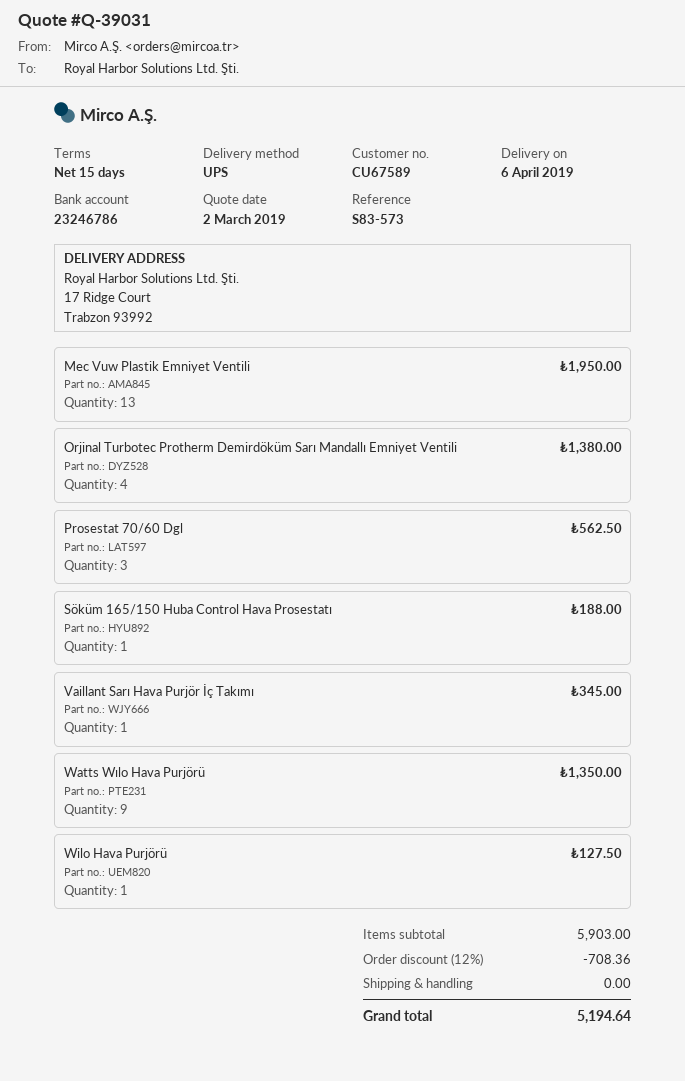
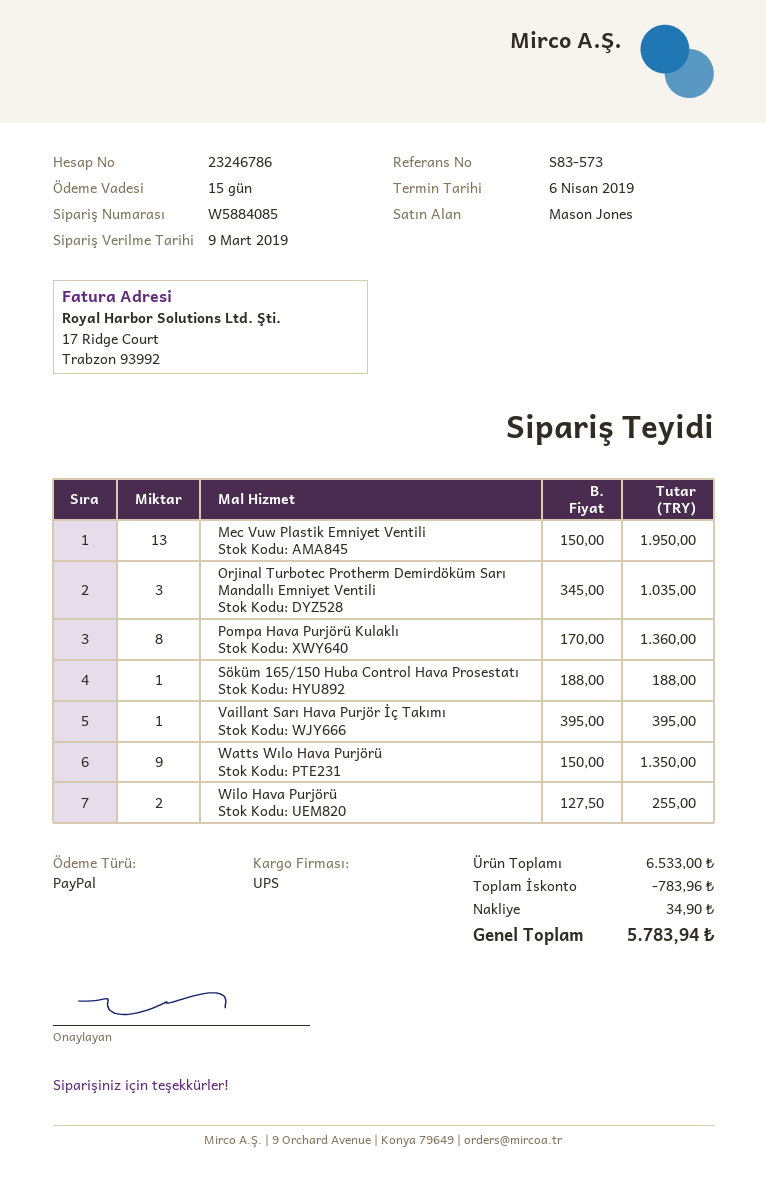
Orjinal Turbotec Protherm Demirdöküm Sarı Mandallı Emniyet Ventili: 4 for 1380.00 -> 3 for 1035.00
Prosestat 70/60 Dgl: 3 for 562.50 -> none
Vaillant Sarı Hava Purjör İç Takımı: 1 for 345.00 -> 1 for 395.00
Wilo Hava Purjörü: 1 for 127.50 -> 2 for 255.00
Pompa Hava Purjörü Kulaklı: none -> 8 for 1360.00
subtotal: 5903.00 -> 6533.00
discount: 708.36 -> 783.96
shipping: 0.00 -> 34.90
total: 5194.64 -> 5783.94

